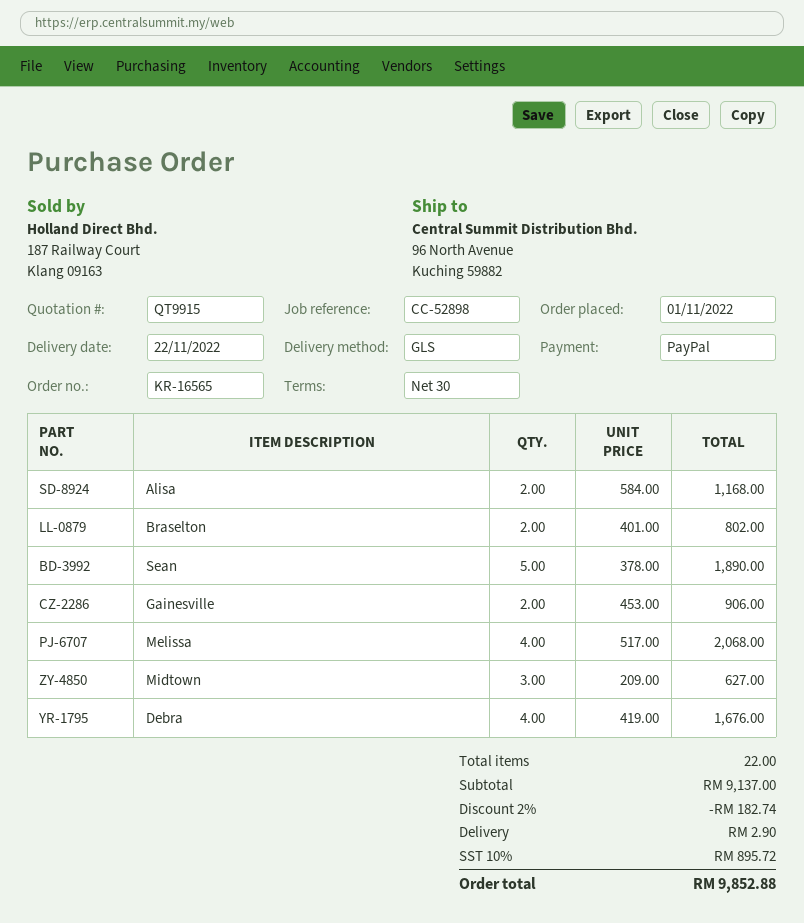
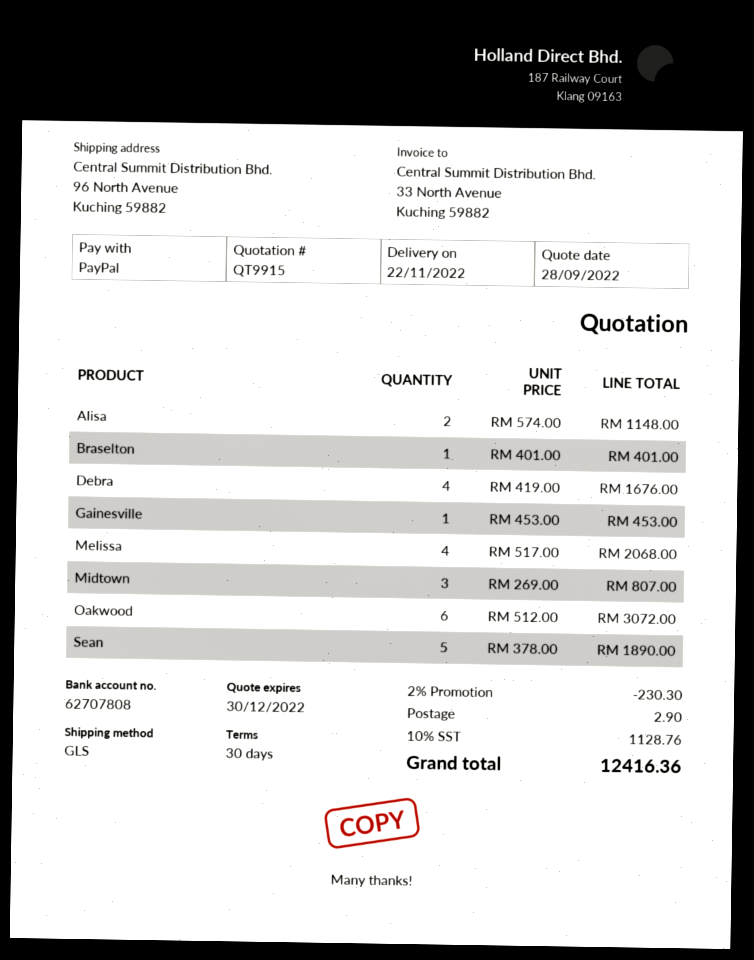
Alisa: 2 x 584.00 = 1168.00 -> 2 x 574.00 = 1148.00
Braselton: 2 x 401.00 = 802.00 -> 1 x 401.00 = 401.00
Gainesville: 2 x 453.00 = 906.00 -> 1 x 453.00 = 453.00
Midtown: 3 x 209.00 = 627.00 -> 3 x 269.00 = 807.00
Oakwood: none -> 6 x 512.00 = 3072.00
discount: 2% = 182.74 -> 2% = 230.30
tax: 10% = 895.72 -> 10% = 1128.76
total: 9852.88 -> 12416.36

